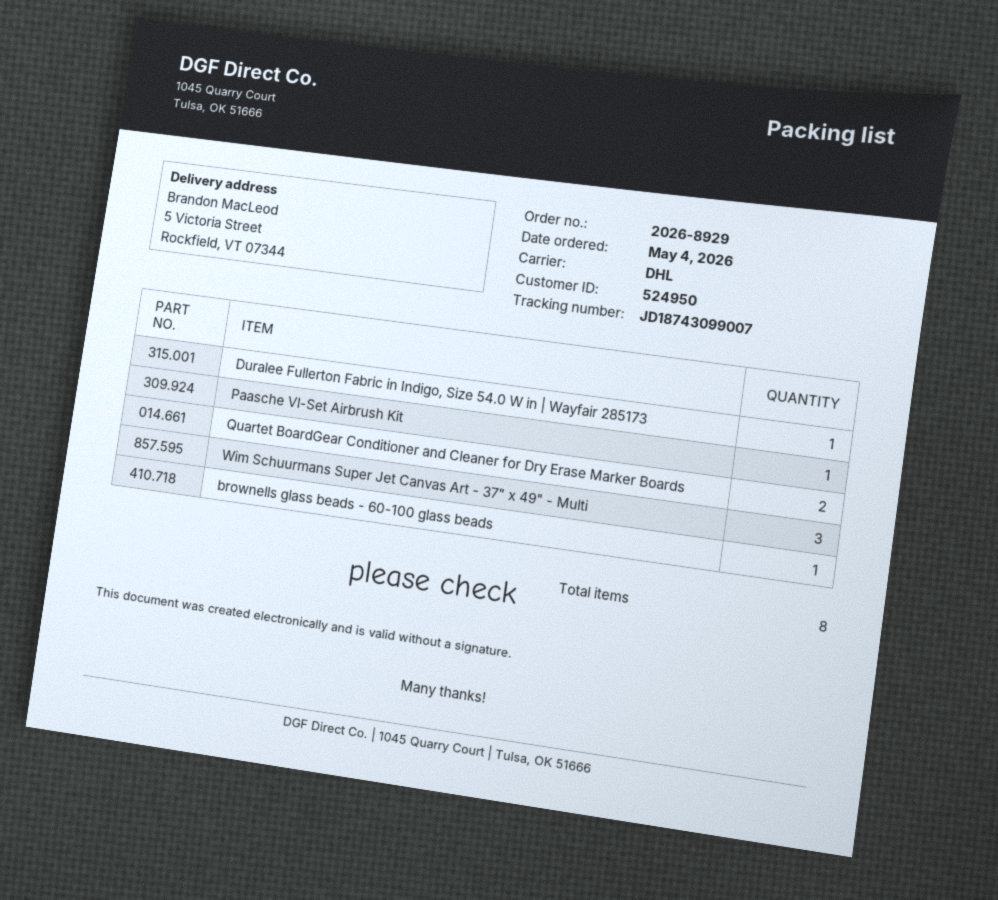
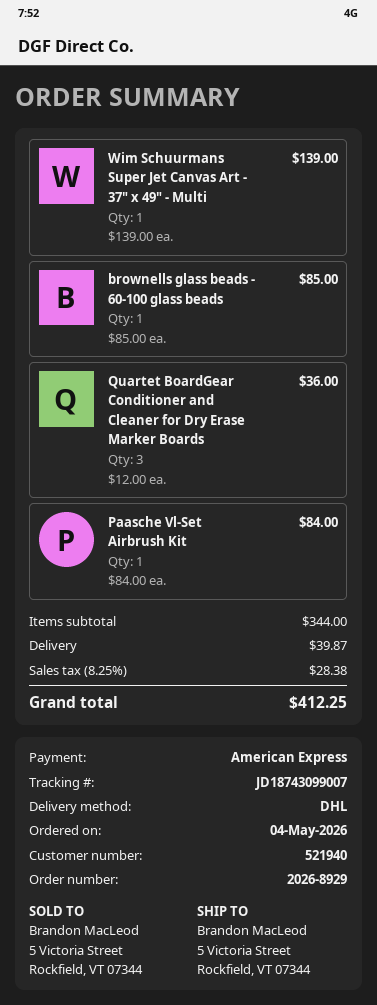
customer number: 524950 -> 521940
Duralee Fullerton Fabric in Indigo, Size 54.0 W in | Wayfair 285173: 1 -> none
Quartet BoardGear Conditioner and Cleaner for Dry Erase Marker Boards: 2 -> 3
Wim Schuurmans Super Jet Canvas Art - 37" x 49" - Multi: 3 -> 1

